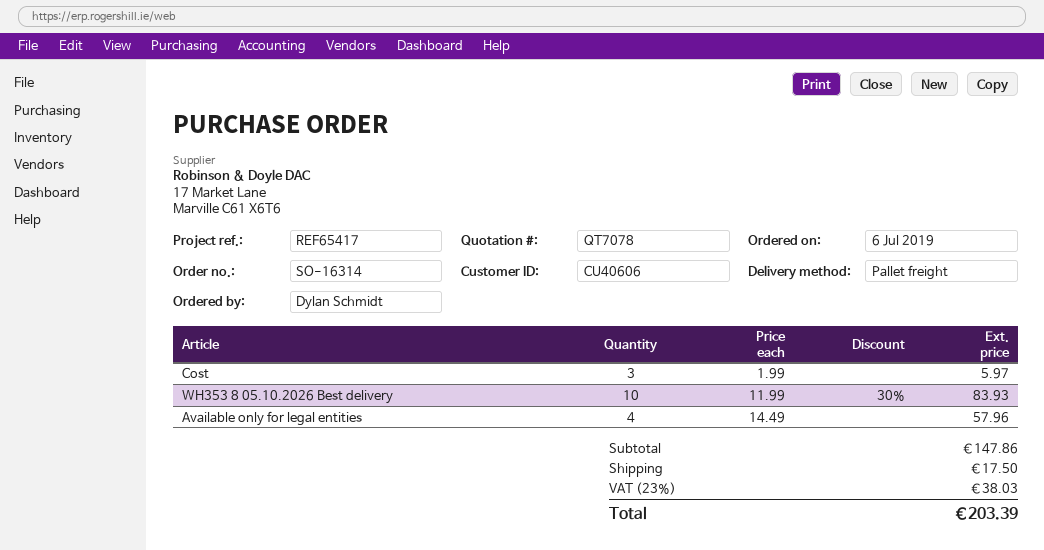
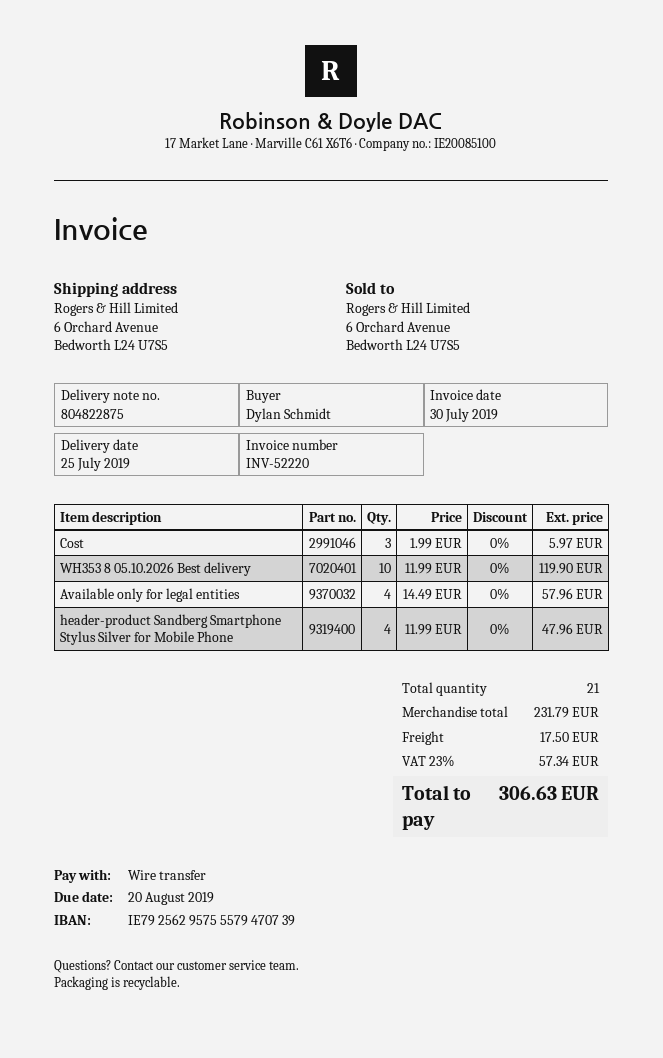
WH353 8 05.10.2026 Best delivery: 10 x 11.99 - 30% = 83.93 -> 10 x 11.99 = 119.90
header-product Sandberg Smartphone Stylus Silver for Mobile Phone: none -> 4 x 11.99 = 47.96
subtotal: 147.86 -> 231.79
tax: 23% = 38.03 -> 23% = 57.34
total: 203.39 -> 306.63

